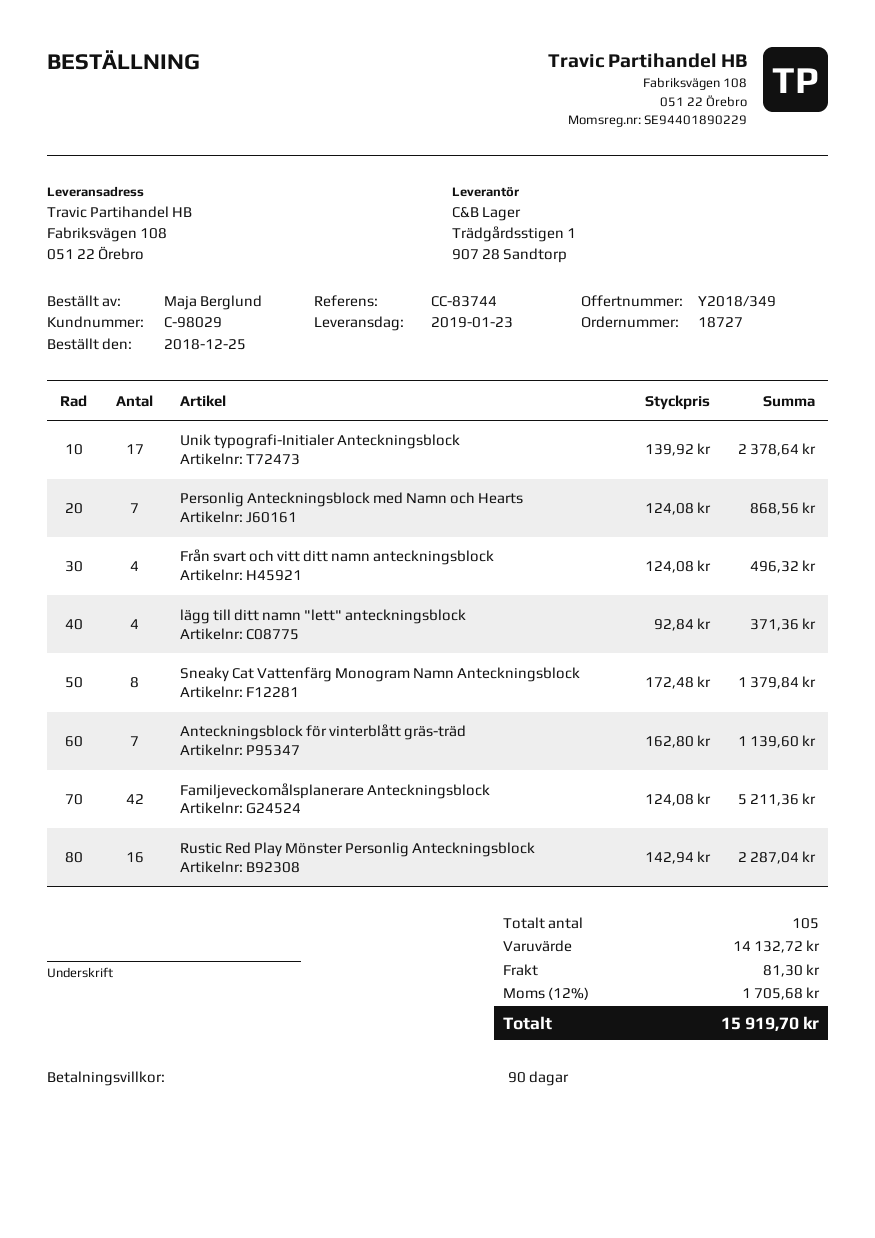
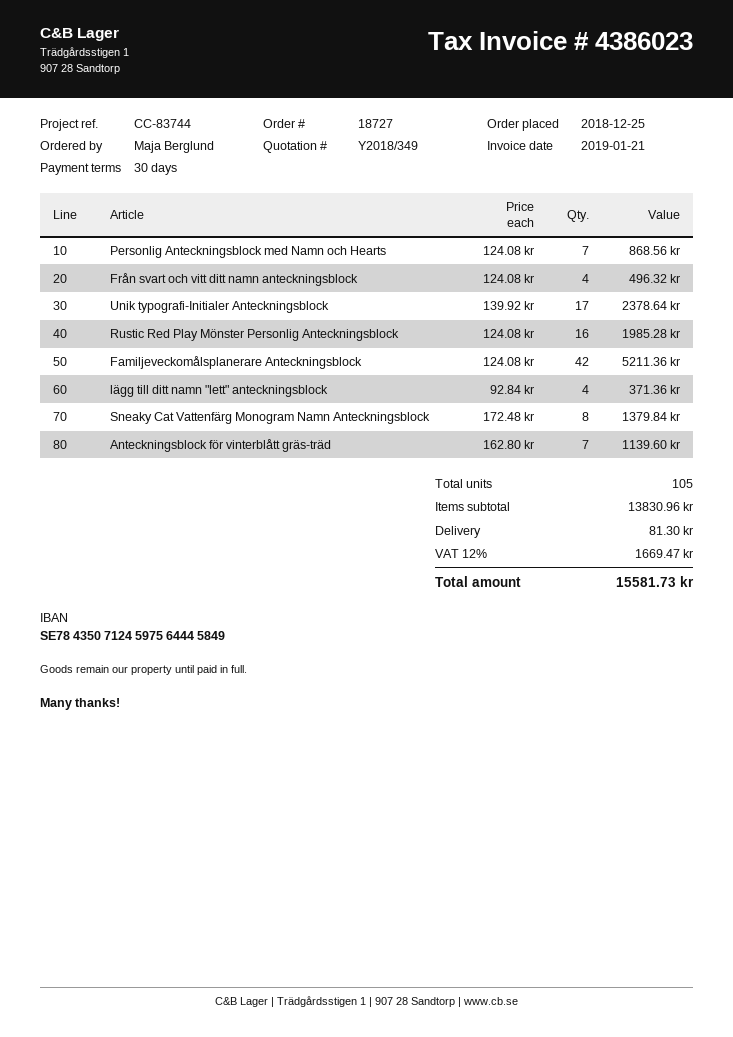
payment terms: 90 days -> 30 days
Rustic Red Play Mönster Personlig Anteckningsblock: 16 x 142.94 = 2287.04 -> 16 x 124.08 = 1985.28
subtotal: 14132.72 -> 13830.96
tax: 12% = 1705.68 -> 12% = 1669.47
total: 15919.70 -> 15581.73

